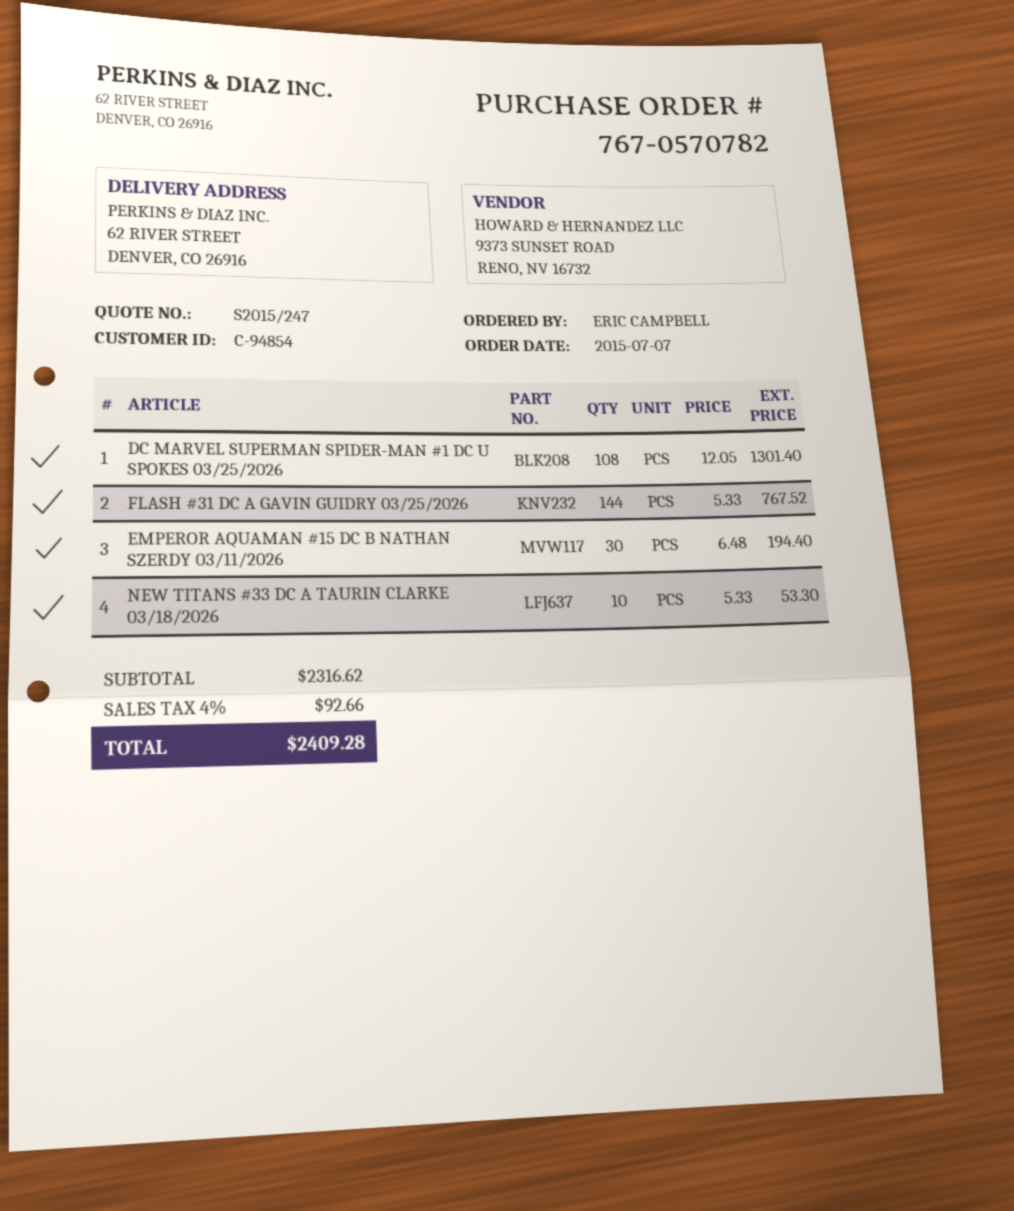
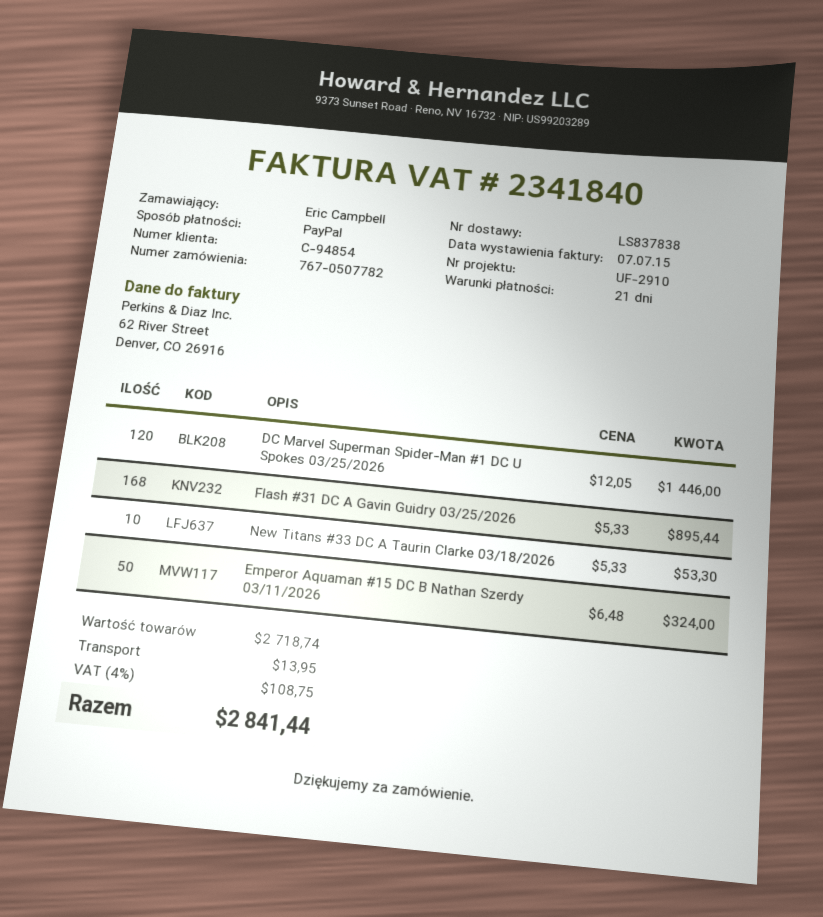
order number: 767-0570782 -> 767-0507782
DC MARVEL SUPERMAN SPIDER-MAN #1 DC U SPOKES 03/25/2026: 108 x 12.05 = 1301.40 -> 120 x 12.05 = 1446.00
FLASH #31 DC A GAVIN GUIDRY 03/25/2026: 144 x 5.33 = 767.52 -> 168 x 5.33 = 895.44
EMPEROR AQUAMAN #15 DC B NATHAN SZERDY 03/11/2026: 30 x 6.48 = 194.40 -> 50 x 6.48 = 324.00
subtotal: 2316.62 -> 2718.74
shipping: none -> 13.95
tax: 4% = 92.66 -> 4% = 108.75
total: 2409.28 -> 2841.44

